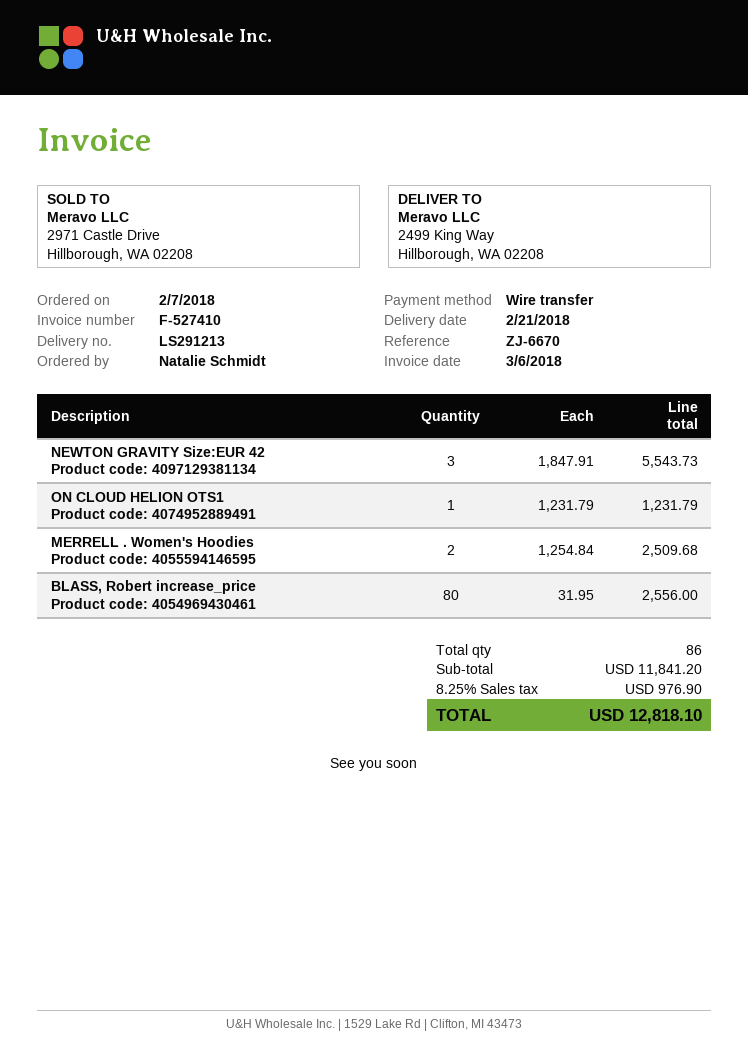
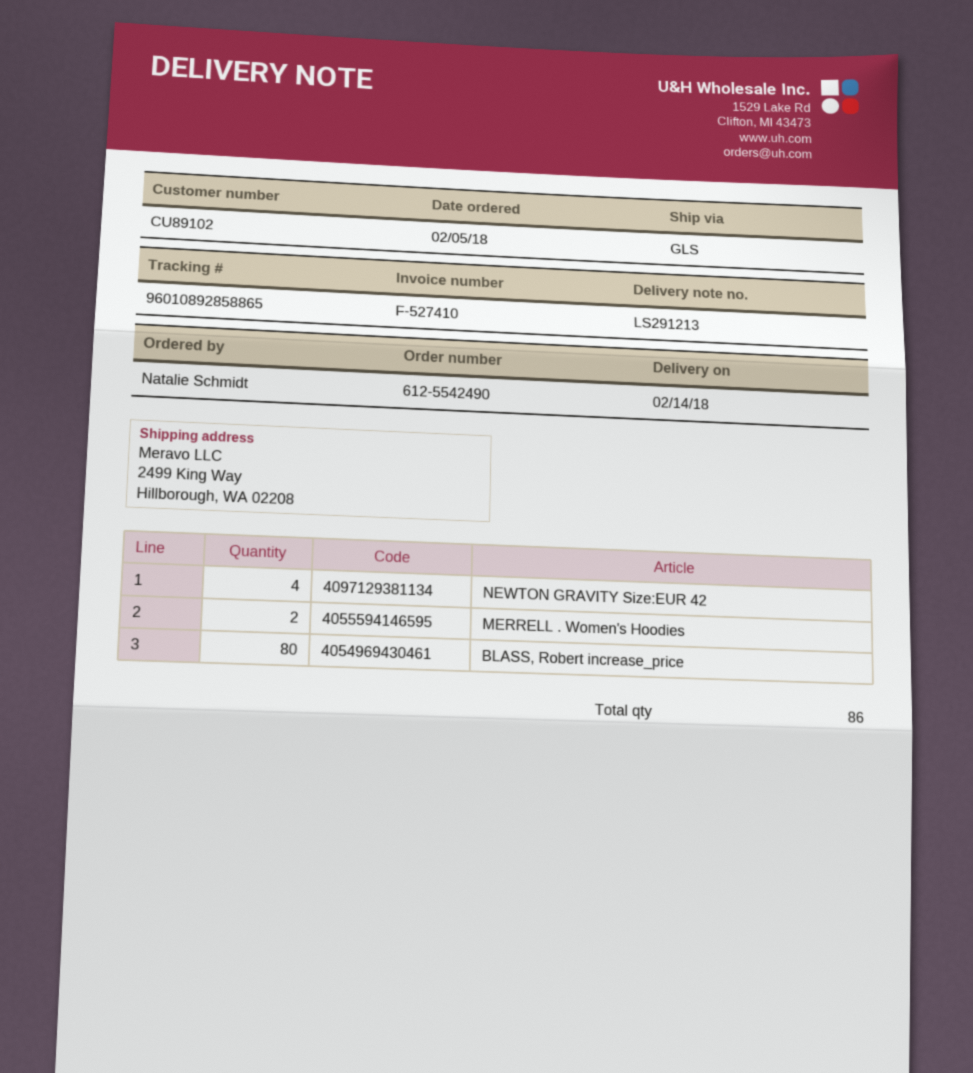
order date: 2018-02-07 -> 2018-02-05
delivery date: 2018-02-21 -> 2018-02-14
NEWTON GRAVITY Size:EUR 42: 3 -> 4
ON CLOUD HELION OTS1: 1 -> none

